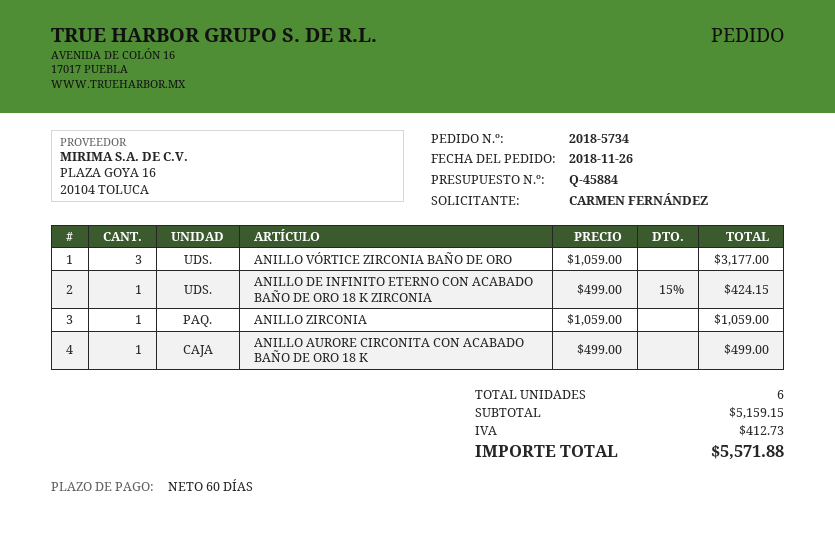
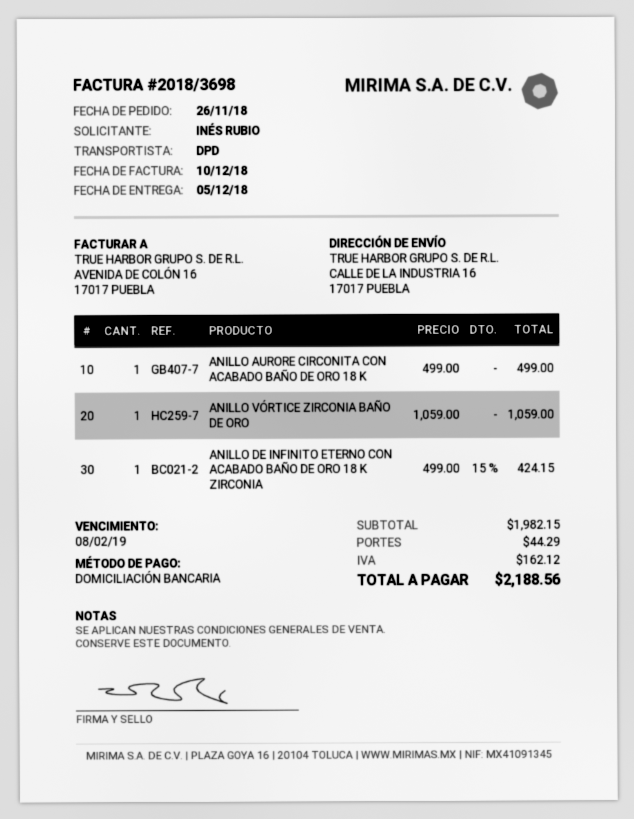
ordered by: CARMEN FERNÁNDEZ -> INÉS RUBIO
ANILLO VÓRTICE ZIRCONIA BAÑO DE ORO: 3 x 1059.00 = 3177.00 -> 1 x 1059.00 = 1059.00
ANILLO ZIRCONIA: 1 x 1059.00 = 1059.00 -> none
subtotal: 5159.15 -> 1982.15
shipping: none -> 44.29
tax: 412.73 -> 162.12
total: 5571.88 -> 2188.56

